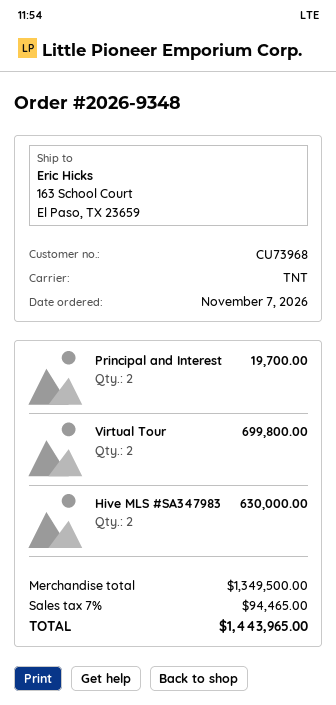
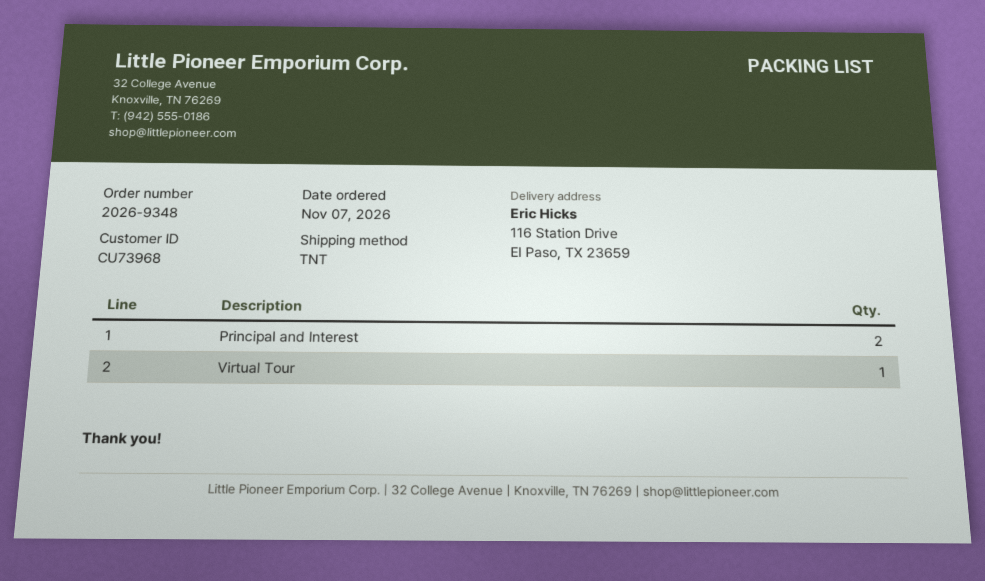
ship to: 163 School Court, El Paso, TX 23659 -> 116 Station Drive, El Paso, TX 23659
Virtual Tour: 2 -> 1
Hive MLS #SA347983: 2 -> none

